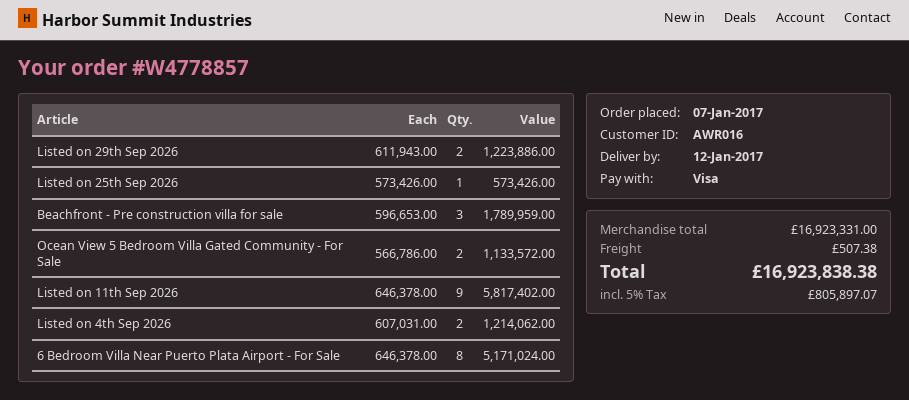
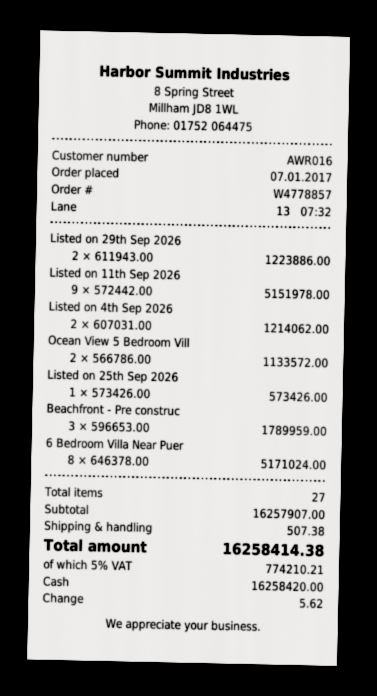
payment method: Visa -> cash
Listed on 11th Sep 2026: 9 x 646378.00 = 5817402.00 -> 9 x 572442.00 = 5151978.00
subtotal: 16923331.00 -> 16257907.00
tax: 5% = 805897.07 -> 5% = 774210.21
total: 16923838.38 -> 16258414.38

